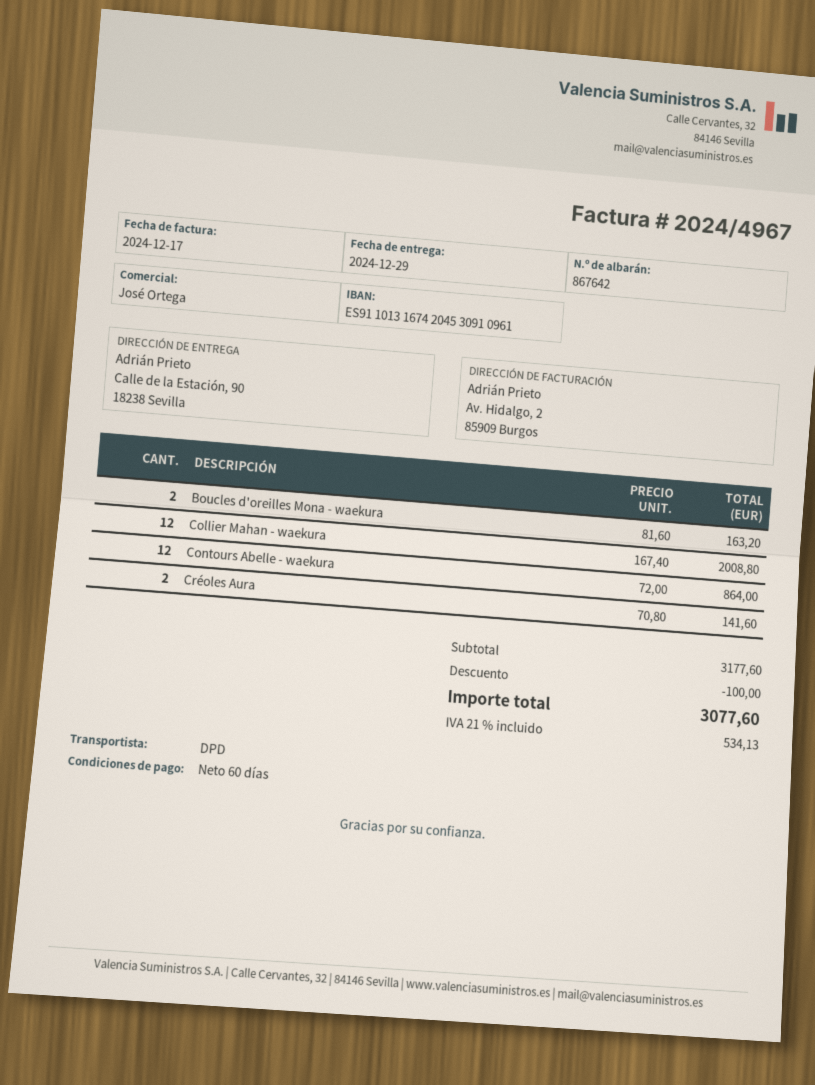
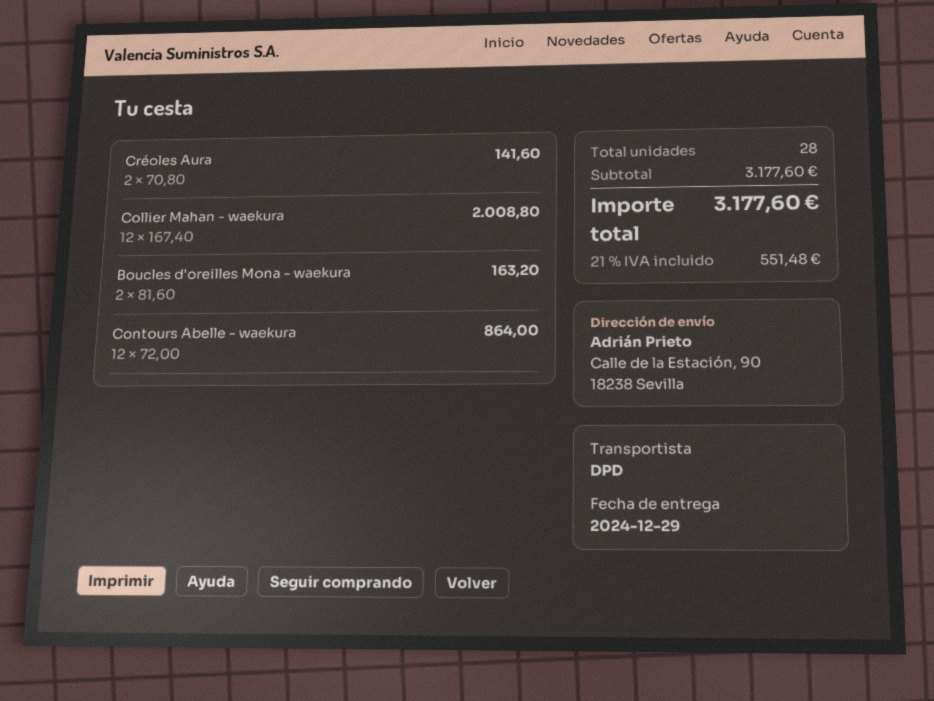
discount: 100.00 -> none
tax: 21% = 534.13 -> 21% = 551.48
total: 3077.60 -> 3177.60

